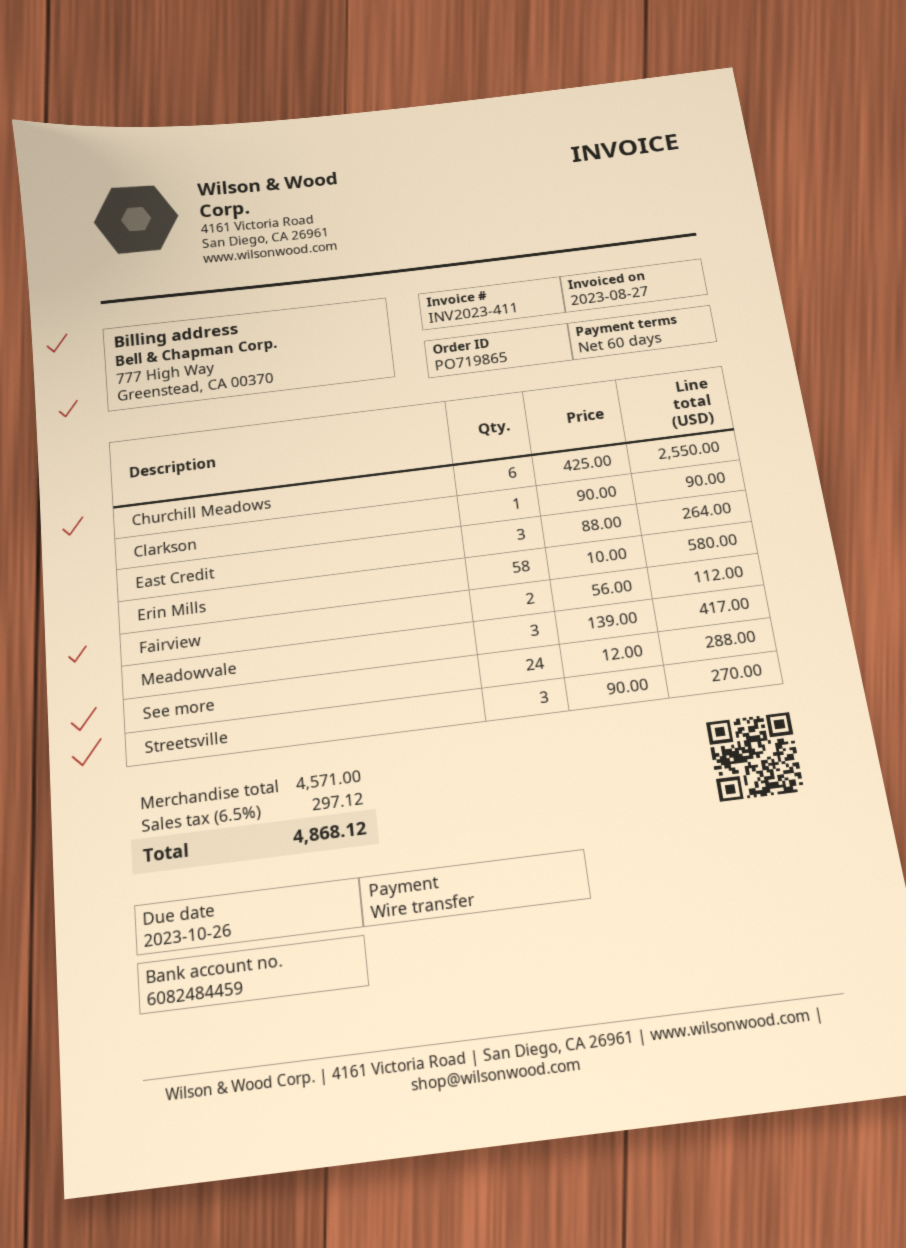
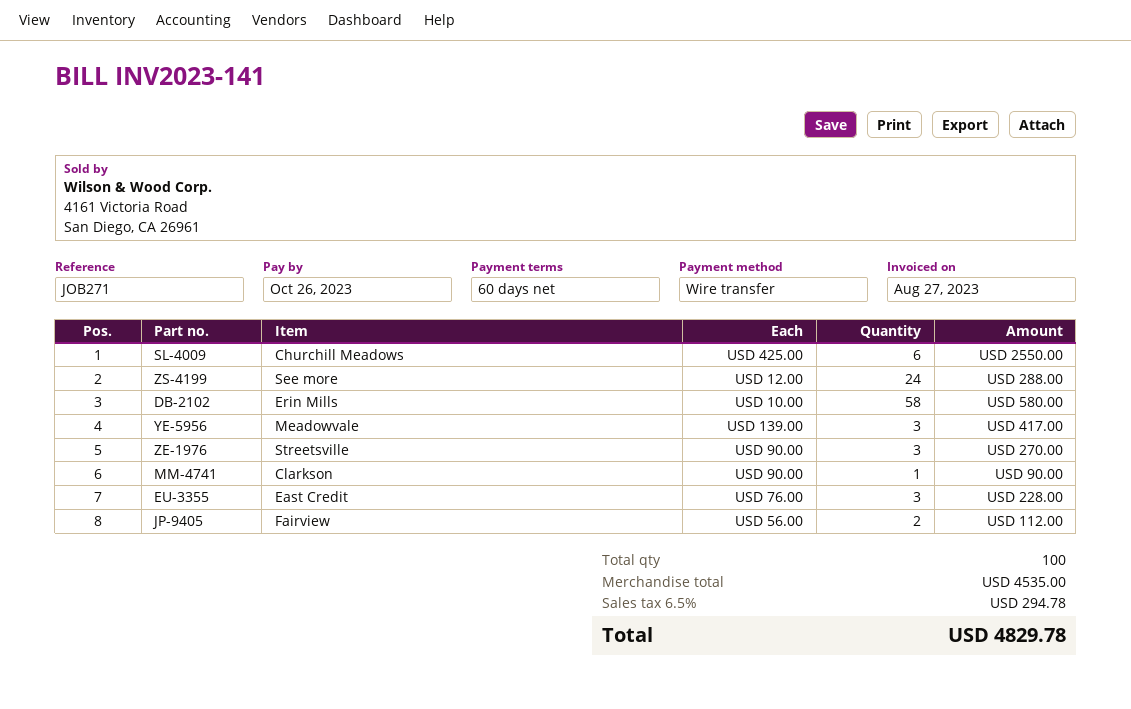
invoice number: INV2023-411 -> INV2023-141
East Credit: 3 x 88.00 = 264.00 -> 3 x 76.00 = 228.00
subtotal: 4571.00 -> 4535.00
tax: 6.5% = 297.12 -> 6.5% = 294.78
total: 4868.12 -> 4829.78

